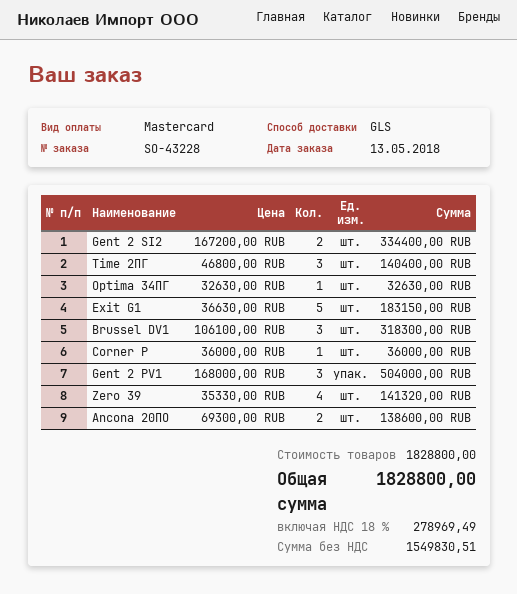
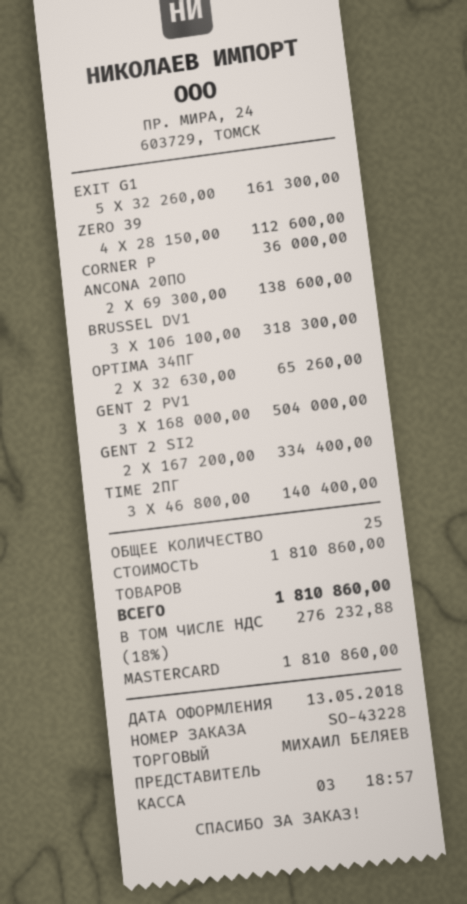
Optima 34ПГ: 1 x 32630.00 = 32630.00 -> 2 x 32630.00 = 65260.00
Exit G1: 5 x 36630.00 = 183150.00 -> 5 x 32260.00 = 161300.00
Zero 39: 4 x 35330.00 = 141320.00 -> 4 x 28150.00 = 112600.00
subtotal: 1828800.00 -> 1810860.00
tax: 18% = 278969.49 -> 18% = 276232.88
total: 1828800.00 -> 1810860.00

